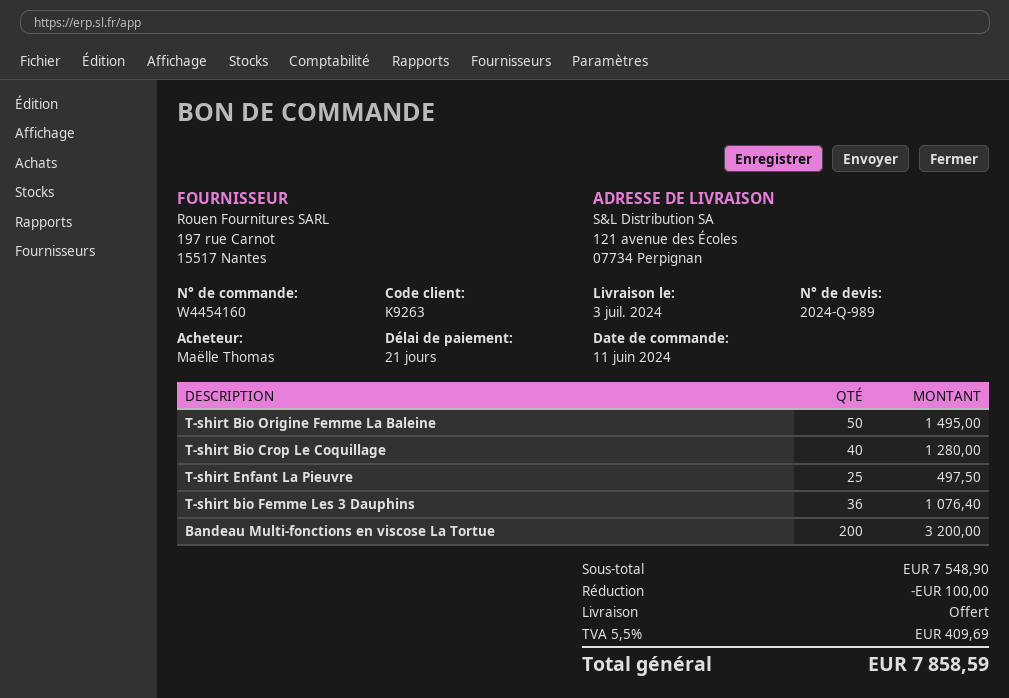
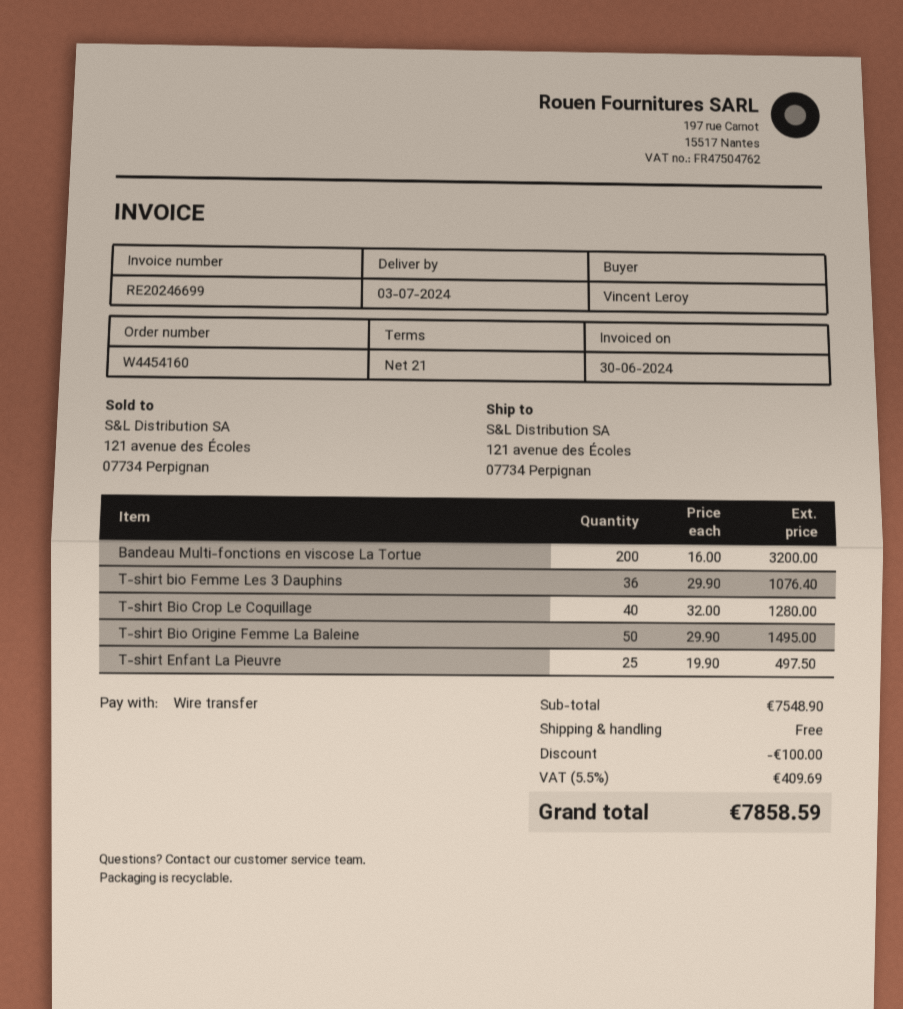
ordered by: Maëlle Thomas -> Vincent Leroy

